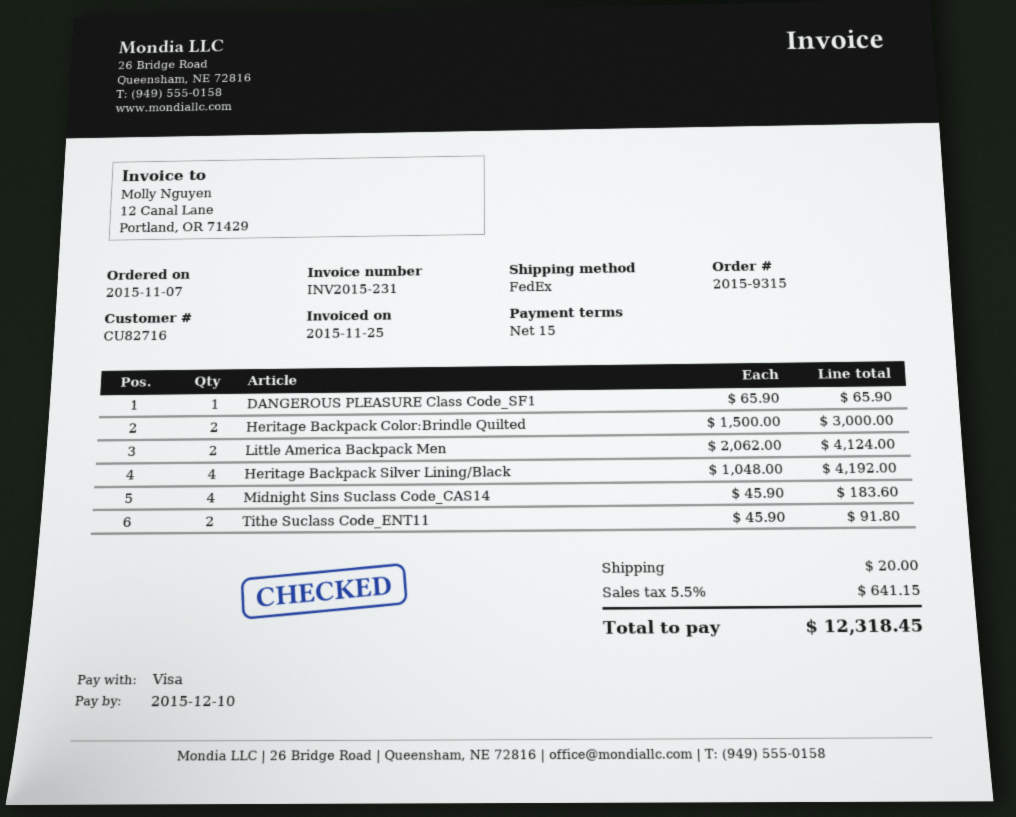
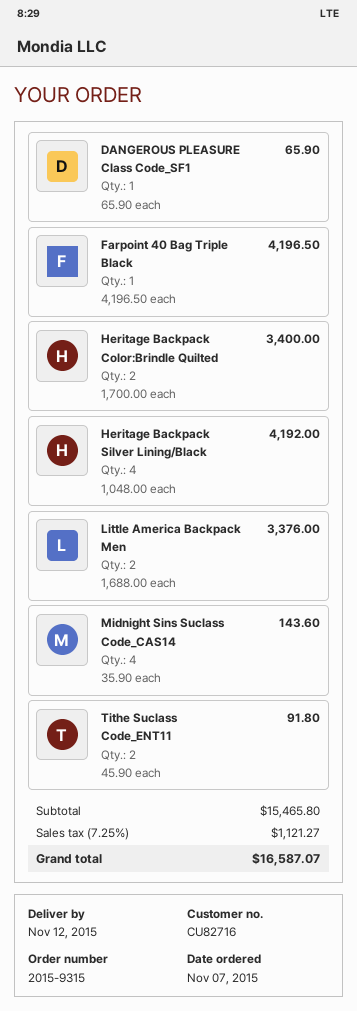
Heritage Backpack Color:Brindle Quilted: 2 x 1500.00 = 3000.00 -> 2 x 1700.00 = 3400.00
Little America Backpack Men: 2 x 2062.00 = 4124.00 -> 2 x 1688.00 = 3376.00
Midnight Sins Suclass Code_CAS14: 4 x 45.90 = 183.60 -> 4 x 35.90 = 143.60
Farpoint 40 Bag Triple Black: none -> 1 x 4196.50 = 4196.50
shipping: 20.00 -> none
tax: 5.5% = 641.15 -> 7.25% = 1121.27
total: 12318.45 -> 16587.07

